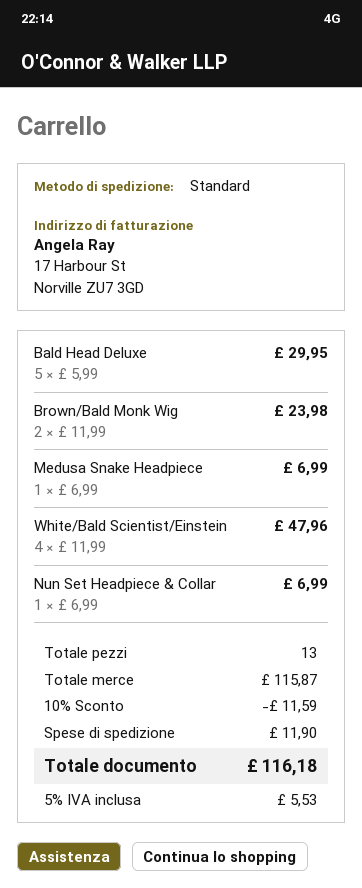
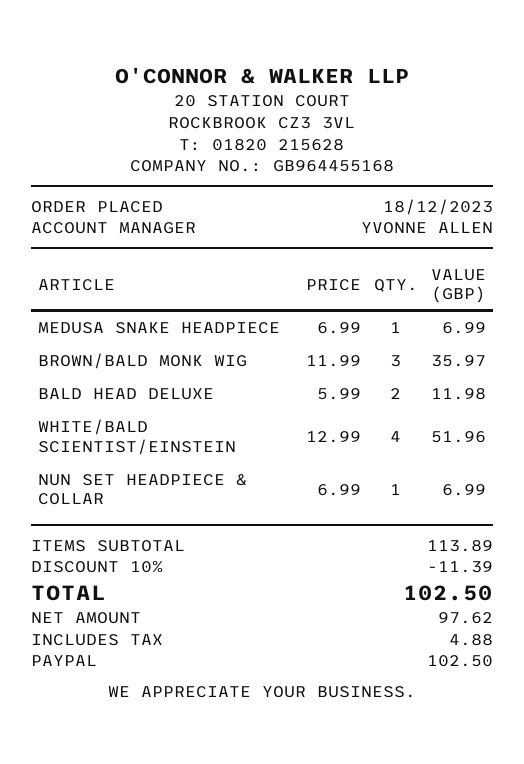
Bald Head Deluxe: 5 x 5.99 = 29.95 -> 2 x 5.99 = 11.98
Brown/Bald Monk Wig: 2 x 11.99 = 23.98 -> 3 x 11.99 = 35.97
White/Bald Scientist/Einstein: 4 x 11.99 = 47.96 -> 4 x 12.99 = 51.96
subtotal: 115.87 -> 113.89
discount: 10% = 11.59 -> 10% = 11.39
shipping: 11.90 -> none
tax: 5.53 -> 4.88
total: 116.18 -> 102.50

